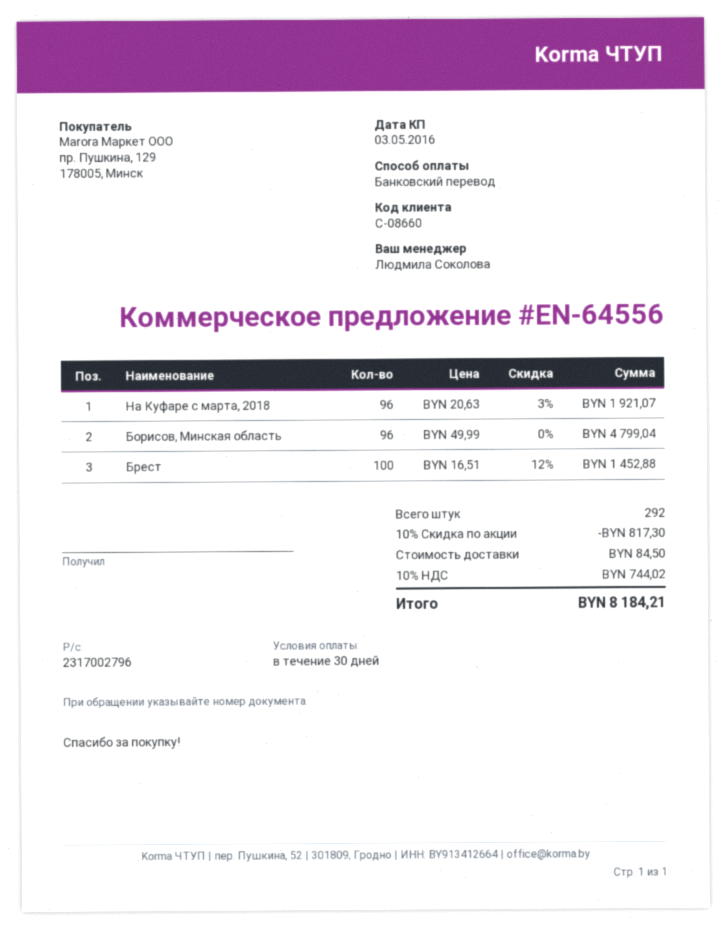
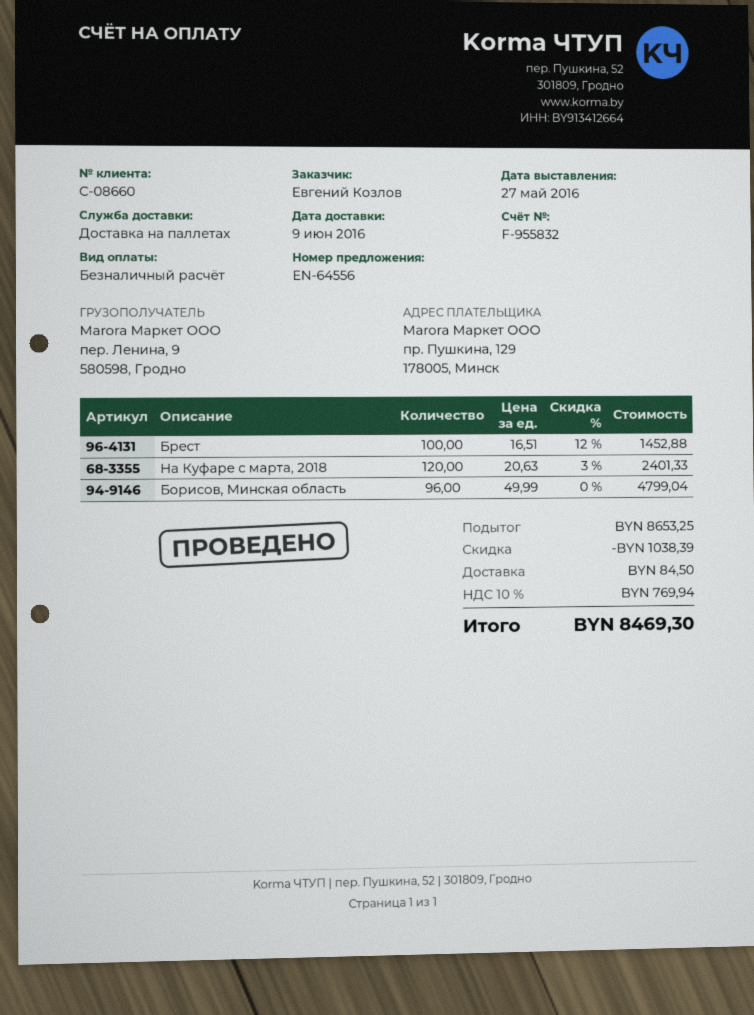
На Куфаре с марта, 2018: 96 x 20.63 - 3% = 1921.07 -> 120 x 20.63 - 3% = 2401.33
discount: 817.30 -> 1038.39
tax: 10% = 744.02 -> 10% = 769.94
total: 8184.21 -> 8469.30

